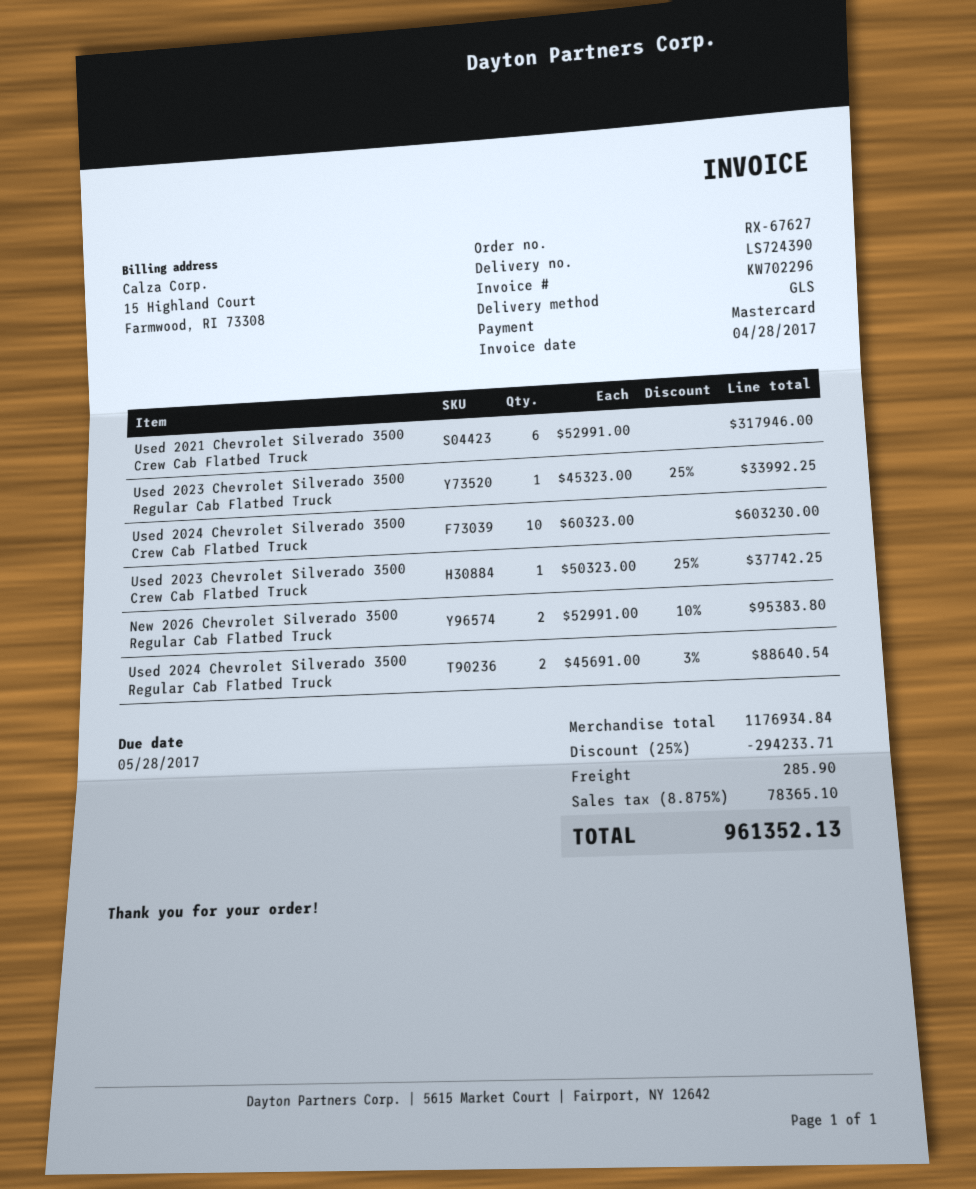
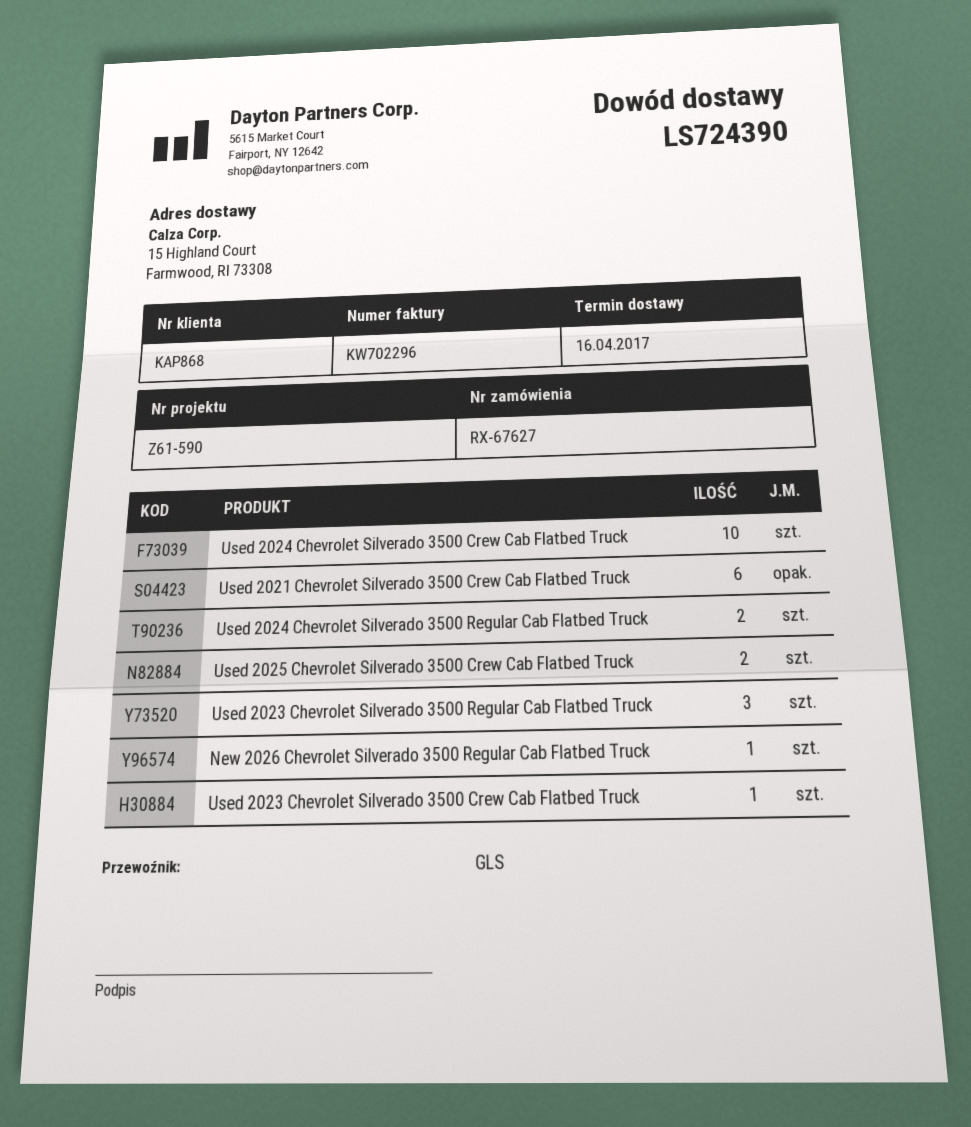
Used 2023 Chevrolet Silverado 3500 Regular Cab Flatbed Truck: 1 -> 3
New 2026 Chevrolet Silverado 3500 Regular Cab Flatbed Truck: 2 -> 1
Used 2025 Chevrolet Silverado 3500 Crew Cab Flatbed Truck: none -> 2

